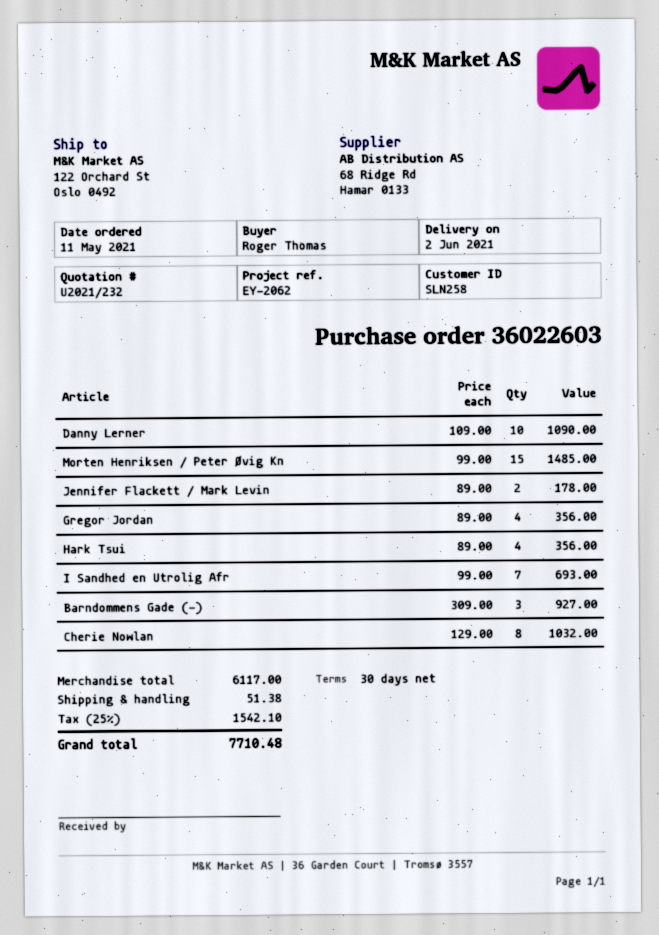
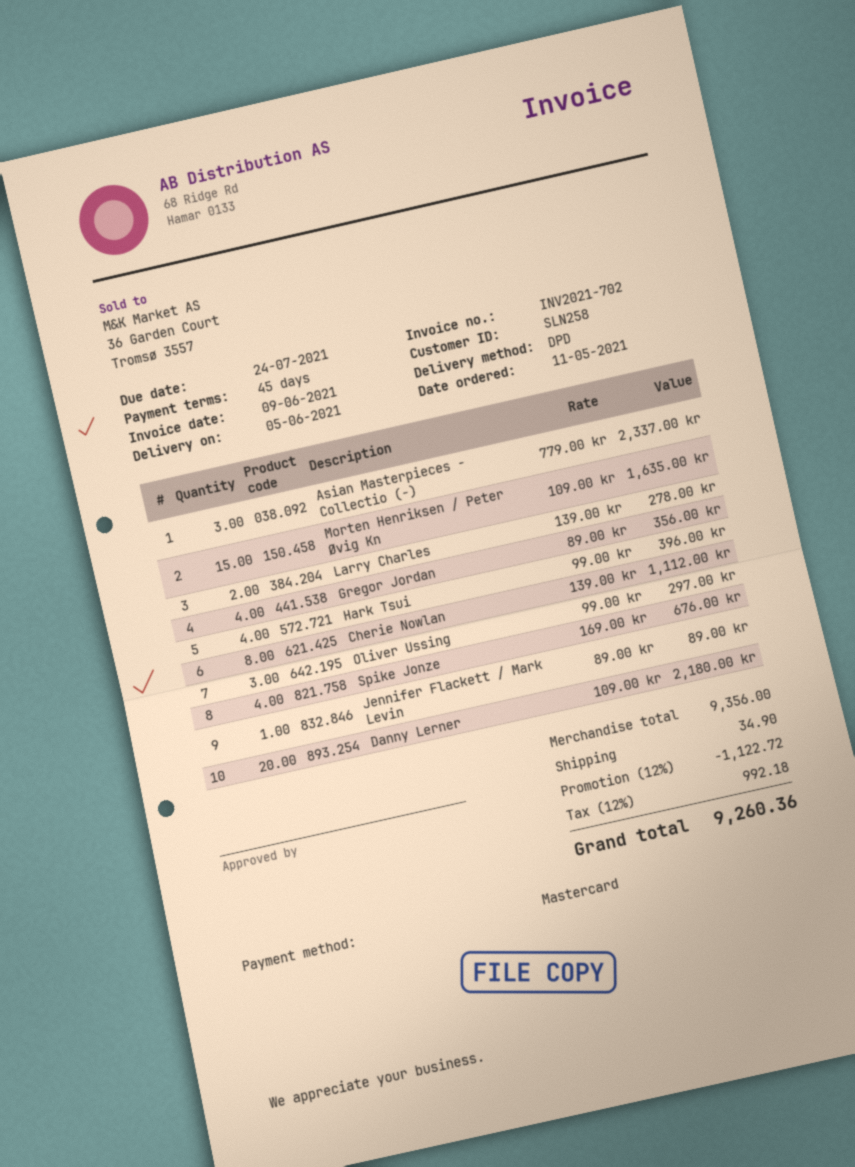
delivery date: 2021-06-02 -> 2021-06-05
payment terms: 30 days -> 45 days
Danny Lerner: 10 x 109.00 = 1090.00 -> 20 x 109.00 = 2180.00
Morten Henriksen / Peter Øvig Kn: 15 x 99.00 = 1485.00 -> 15 x 109.00 = 1635.00
Jennifer Flackett / Mark Levin: 2 x 89.00 = 178.00 -> 1 x 89.00 = 89.00
Hark Tsui: 4 x 89.00 = 356.00 -> 4 x 99.00 = 396.00
I Sandhed en Utrolig Afr: 7 x 99.00 = 693.00 -> none
Barndommens Gade (-): 3 x 309.00 = 927.00 -> none
Cherie Nowlan: 8 x 129.00 = 1032.00 -> 8 x 139.00 = 1112.00
Asian Masterpieces - Collectio (-): none -> 3 x 779.00 = 2337.00
Larry Charles: none -> 2 x 139.00 = 278.00
Oliver Ussing: none -> 3 x 99.00 = 297.00
Spike Jonze: none -> 4 x 169.00 = 676.00
subtotal: 6117.00 -> 9356.00
discount: none -> 12% = 1122.72
shipping: 51.38 -> 34.90
tax: 25% = 1542.10 -> 12% = 992.18
total: 7710.48 -> 9260.36

